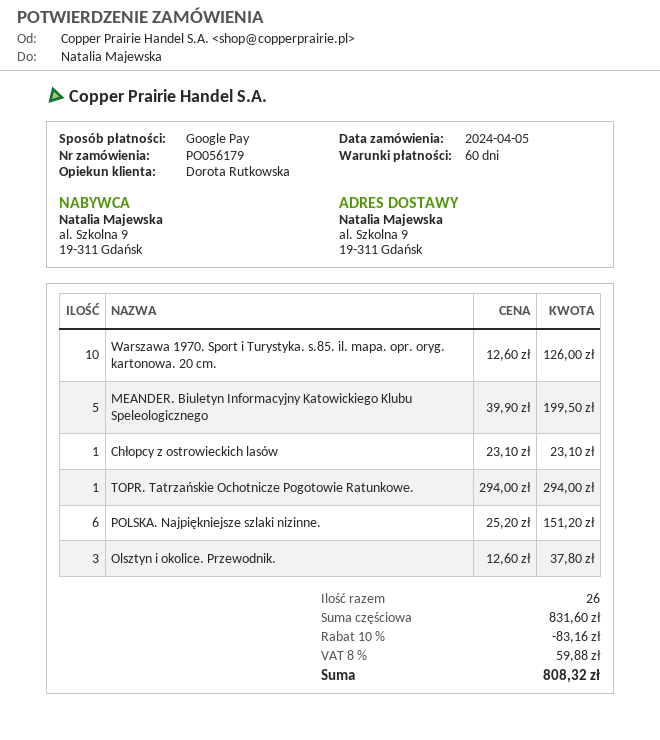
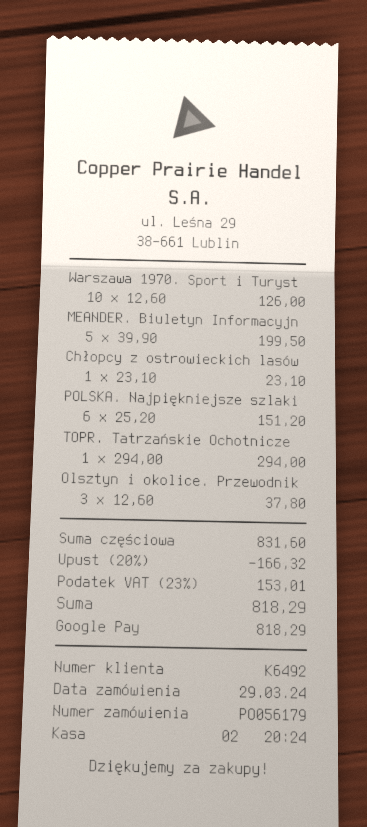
order date: 2024-04-05 -> 2024-03-29
discount: 10% = 83.16 -> 20% = 166.32
tax: 8% = 59.88 -> 23% = 153.01
total: 808.32 -> 818.29

